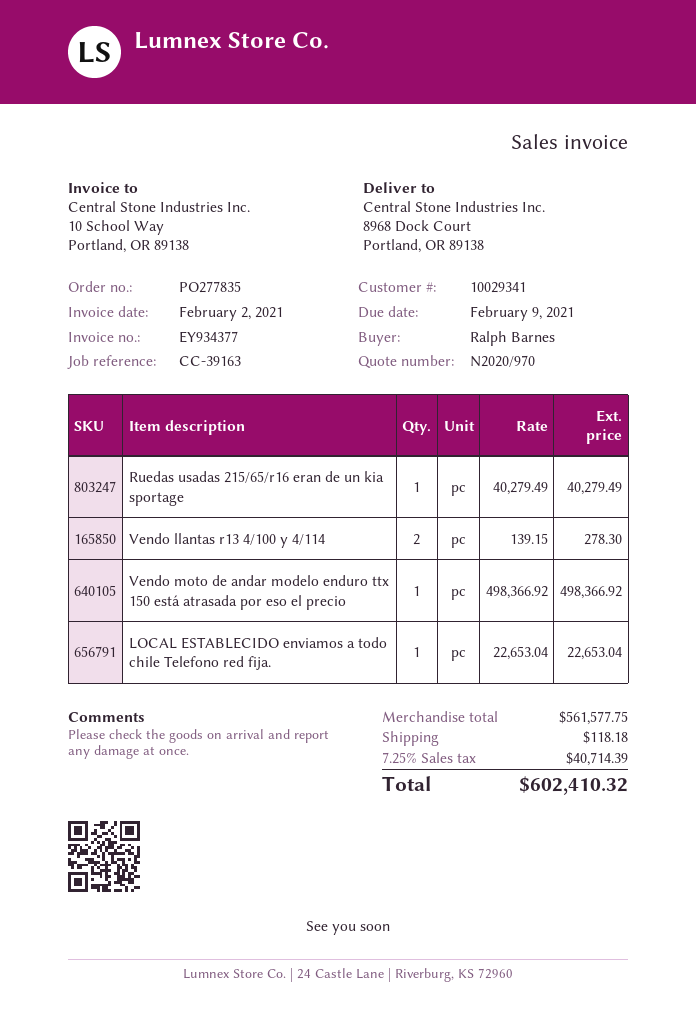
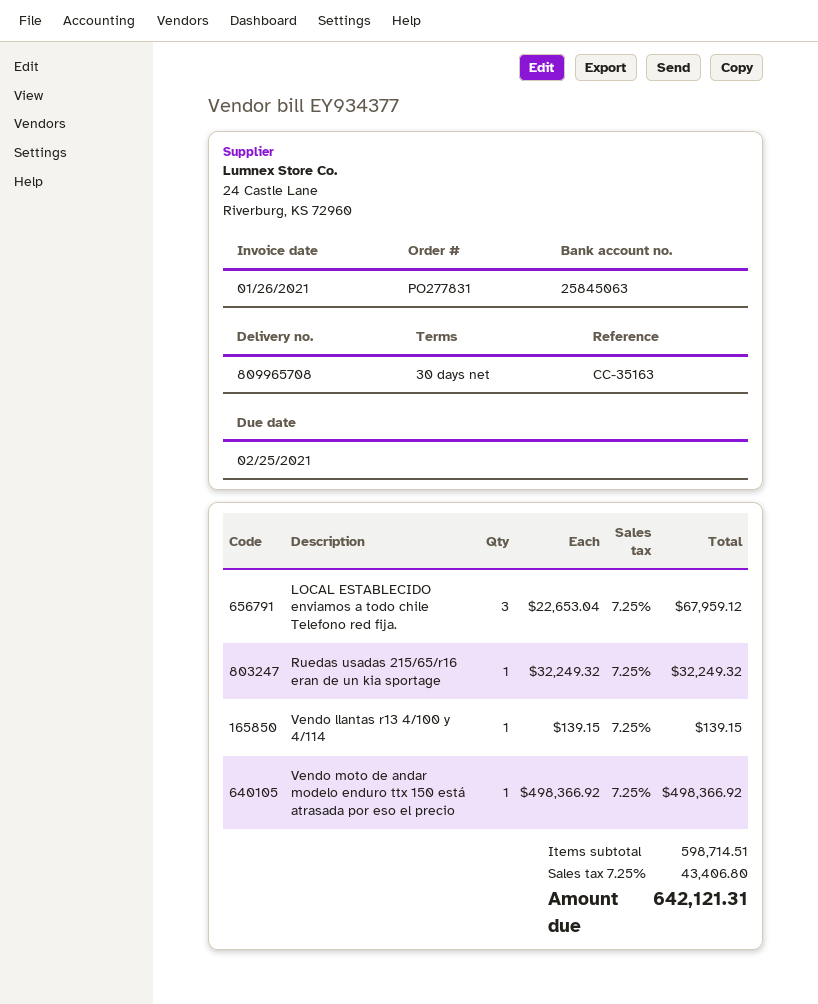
order number: PO277835 -> PO277831
invoice date: 2021-02-02 -> 2021-01-26
due date: 2021-02-09 -> 2021-02-25
reference: CC-39163 -> CC-35163
Ruedas usadas 215/65/r16 eran de un kia sportage: 1 x 40279.49 = 40279.49 -> 1 x 32249.32 = 32249.32
Vendo llantas r13 4/100 y 4/114: 2 x 139.15 = 278.30 -> 1 x 139.15 = 139.15
LOCAL ESTABLECIDO enviamos a todo chile Telefono red fija.: 1 x 22653.04 = 22653.04 -> 3 x 22653.04 = 67959.12
subtotal: 561577.75 -> 598714.51
shipping: 118.18 -> none
tax: 7.25% = 40714.39 -> 7.25% = 43406.80
total: 602410.32 -> 642121.31

